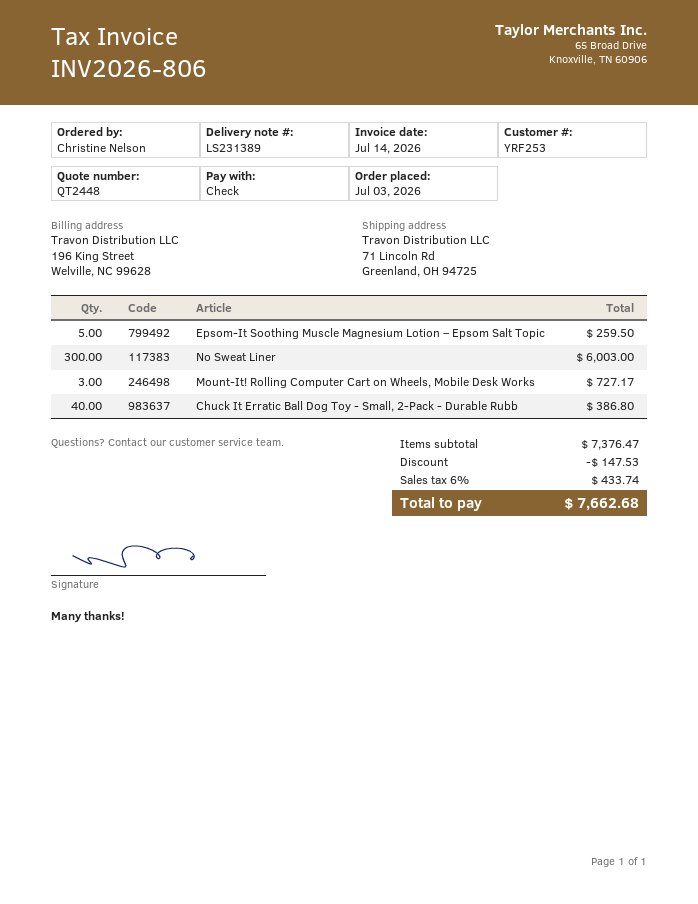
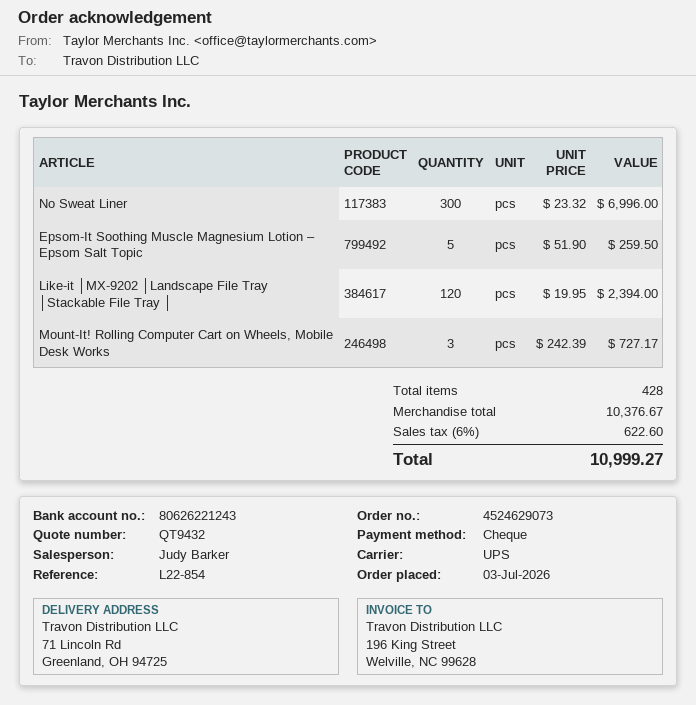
quote number: QT2448 -> QT9432
No Sweat Liner: 300 for 6003.00 -> 300 for 6996.00
Chuck It Erratic Ball Dog Toy - Small, 2-Pack - Durable Rubb: 40 for 386.80 -> none
Like-it │MX-9202 │Landscape File Tray │Stackable File Tray │: none -> 120 for 2394.00
subtotal: 7376.47 -> 10376.67
discount: 147.53 -> none
tax: 6% = 433.74 -> 6% = 622.60
total: 7662.68 -> 10999.27

